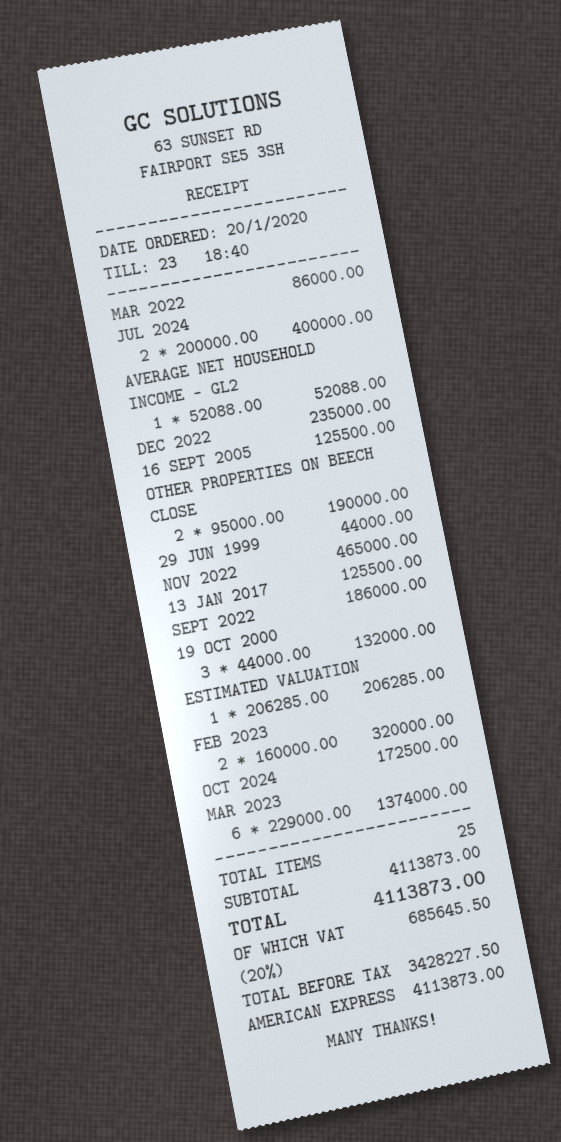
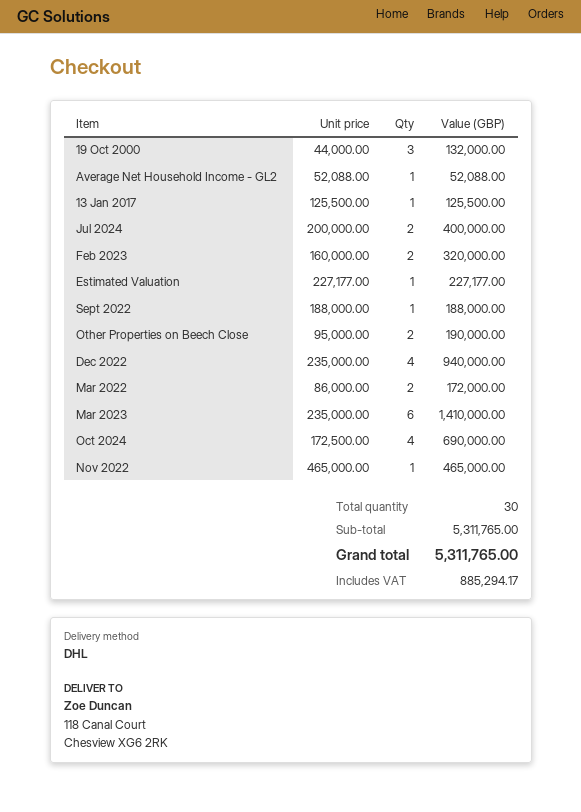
MAR 2022: 1 x 86000.00 = 86000.00 -> 2 x 86000.00 = 172000.00
DEC 2022: 1 x 235000.00 = 235000.00 -> 4 x 235000.00 = 940000.00
16 SEPT 2005: 1 x 125500.00 = 125500.00 -> none
29 JUN 1999: 1 x 44000.00 = 44000.00 -> none
SEPT 2022: 1 x 186000.00 = 186000.00 -> 1 x 188000.00 = 188000.00
ESTIMATED VALUATION: 1 x 206285.00 = 206285.00 -> 1 x 227177.00 = 227177.00
OCT 2024: 1 x 172500.00 = 172500.00 -> 4 x 172500.00 = 690000.00
MAR 2023: 6 x 229000.00 = 1374000.00 -> 6 x 235000.00 = 1410000.00
total quantity: 25 -> 30
subtotal: 4113873.00 -> 5311765.00
tax: 685645.50 -> 885294.17
total: 4113873.00 -> 5311765.00

